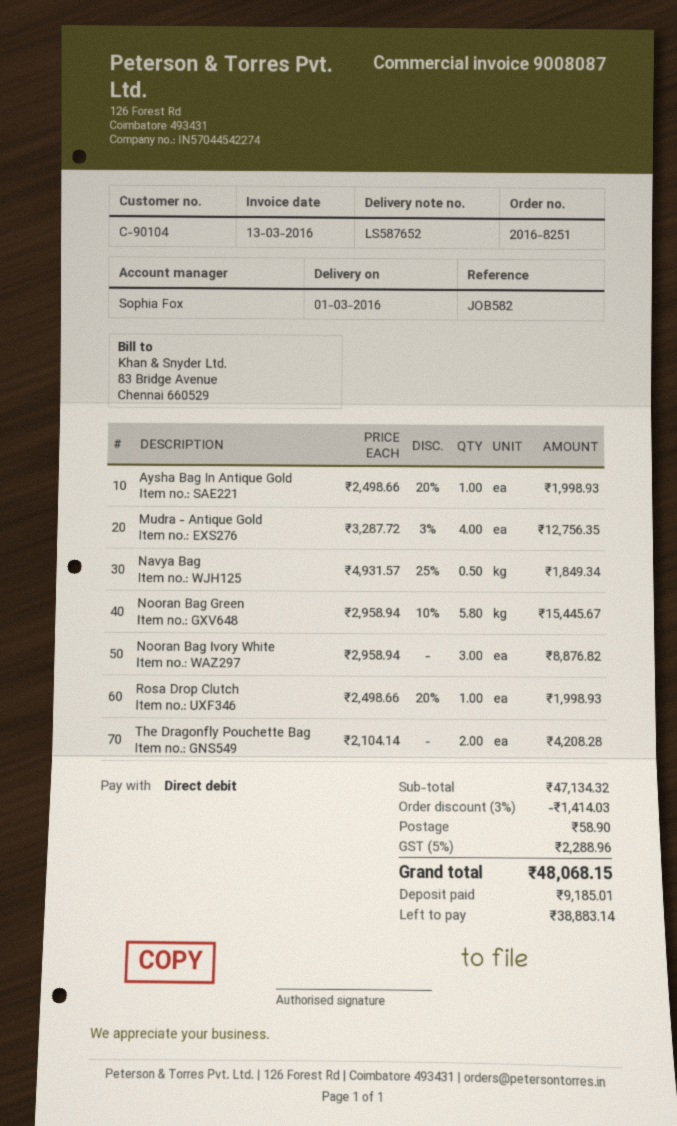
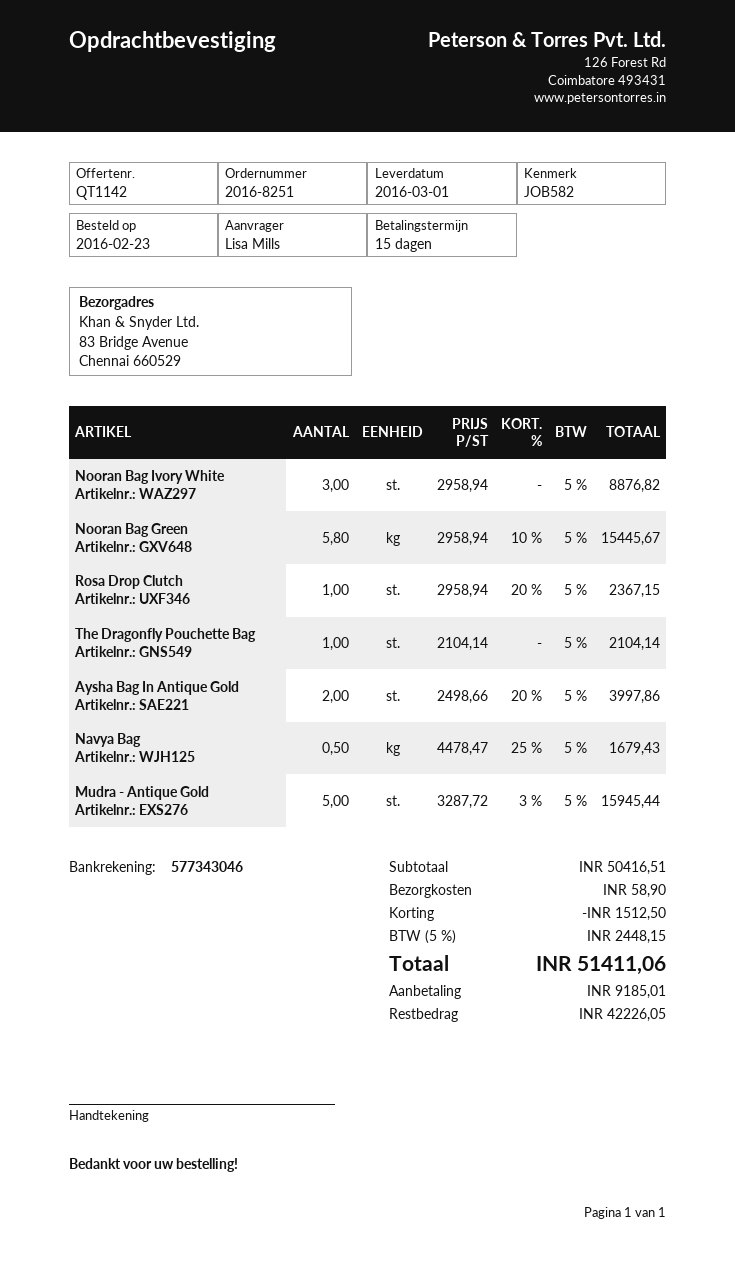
Aysha Bag In Antique Gold: 1 x 2498.66 - 20% = 1998.93 -> 2 x 2498.66 - 20% = 3997.86
Mudra - Antique Gold: 4 x 3287.72 - 3% = 12756.35 -> 5 x 3287.72 - 3% = 15945.44
Navya Bag: 0.5 x 4931.57 - 25% = 1849.34 -> 0.5 x 4478.47 - 25% = 1679.43
Rosa Drop Clutch: 1 x 2498.66 - 20% = 1998.93 -> 1 x 2958.94 - 20% = 2367.15
The Dragonfly Pouchette Bag: 2 x 2104.14 = 4208.28 -> 1 x 2104.14 = 2104.14
subtotal: 47134.32 -> 50416.51
discount: 1414.03 -> 1512.50
tax: 5% = 2288.96 -> 5% = 2448.15
total: 48068.15 -> 51411.06
balance: 38883.14 -> 42226.05

